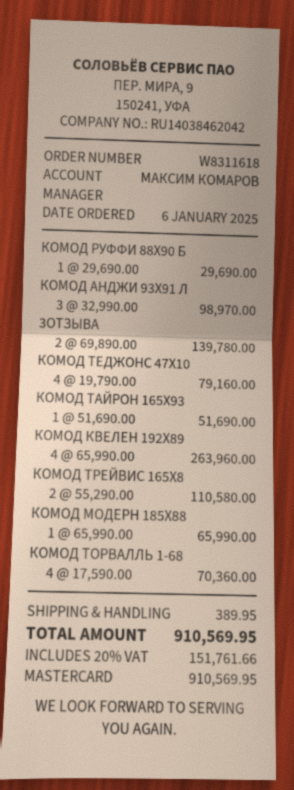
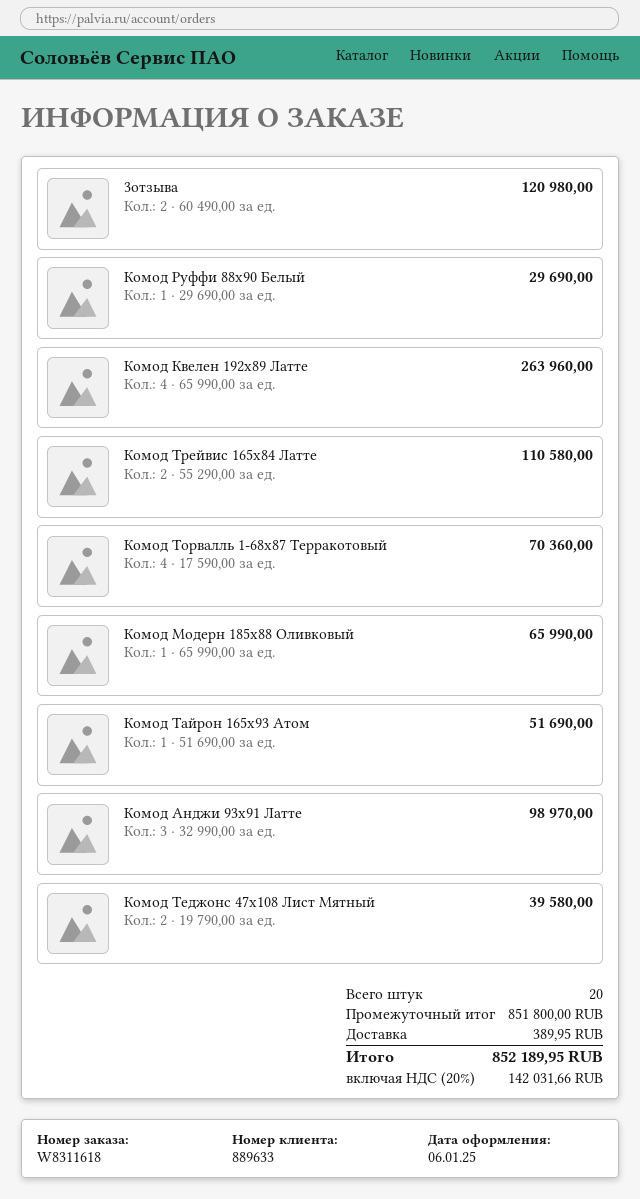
3ОТЗЫВА: 2 x 69890.00 = 139780.00 -> 2 x 60490.00 = 120980.00
КОМОД ТЕДЖОНС 47X10: 4 x 19790.00 = 79160.00 -> 2 x 19790.00 = 39580.00
tax: 20% = 151761.66 -> 20% = 142031.66
total: 910569.95 -> 852189.95

